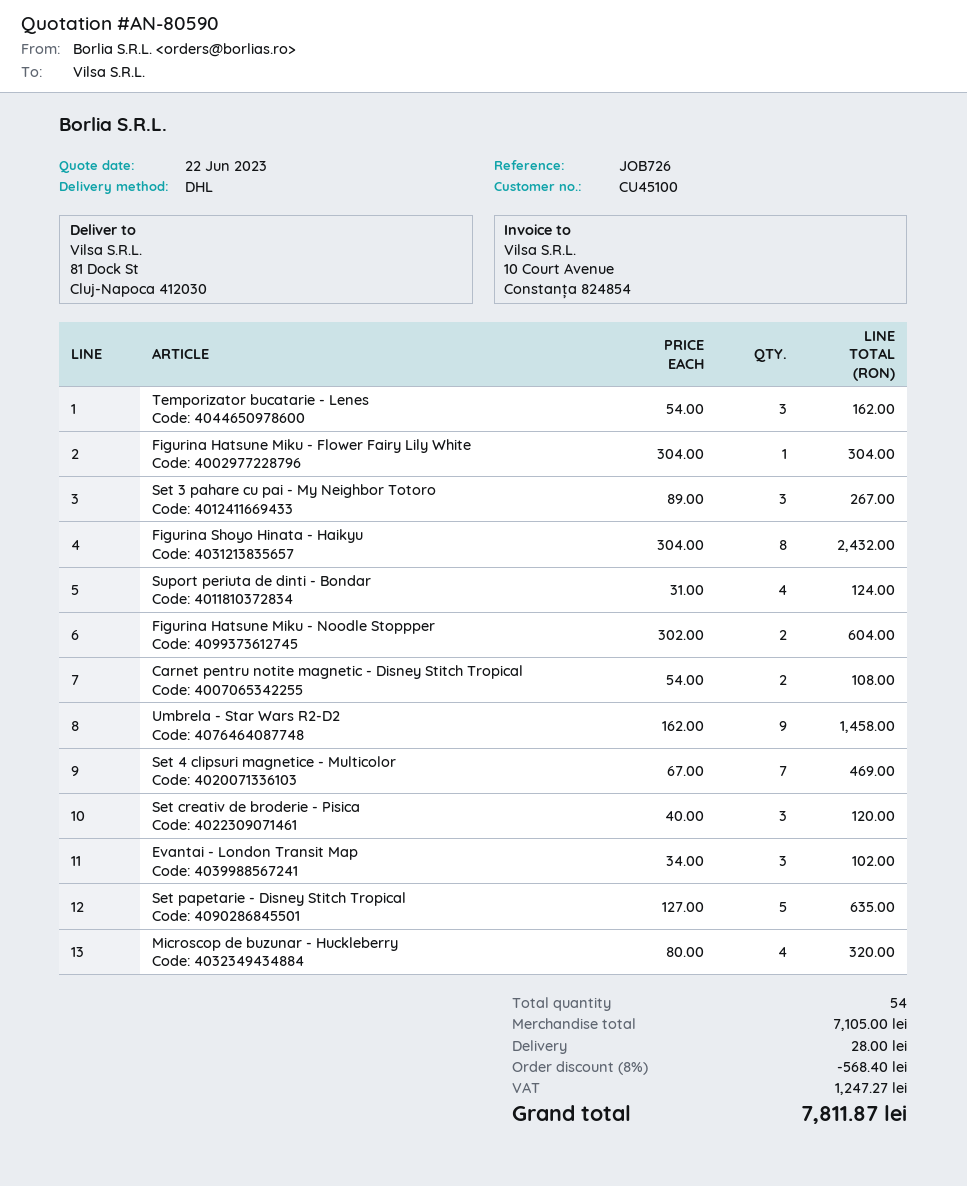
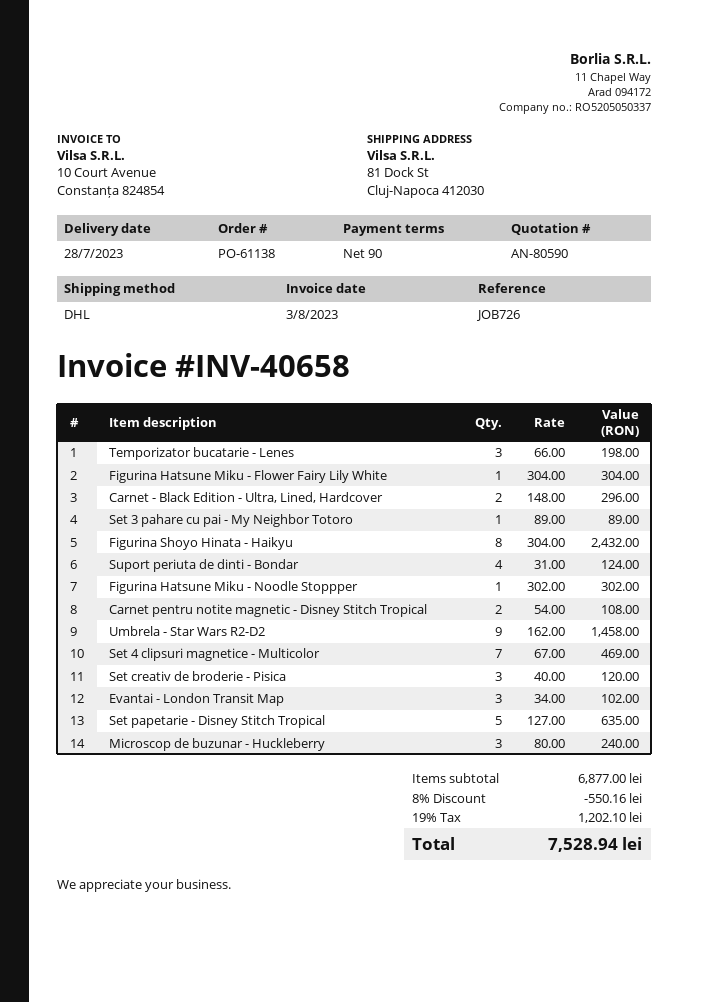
Temporizator bucatarie - Lenes: 3 x 54.00 = 162.00 -> 3 x 66.00 = 198.00
Set 3 pahare cu pai - My Neighbor Totoro: 3 x 89.00 = 267.00 -> 1 x 89.00 = 89.00
Figurina Hatsune Miku - Noodle Stoppper: 2 x 302.00 = 604.00 -> 1 x 302.00 = 302.00
Microscop de buzunar - Huckleberry: 4 x 80.00 = 320.00 -> 3 x 80.00 = 240.00
Carnet - Black Edition - Ultra, Lined, Hardcover: none -> 2 x 148.00 = 296.00
subtotal: 7105.00 -> 6877.00
discount: 8% = 568.40 -> 8% = 550.16
shipping: 28.00 -> none
tax: 1247.27 -> 1202.10
total: 7811.87 -> 7528.94

